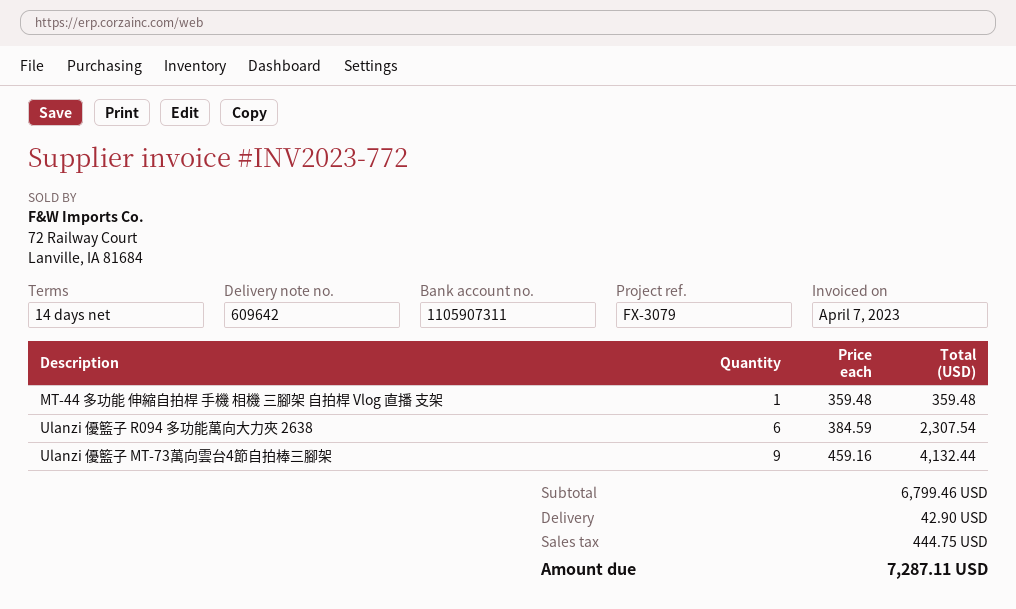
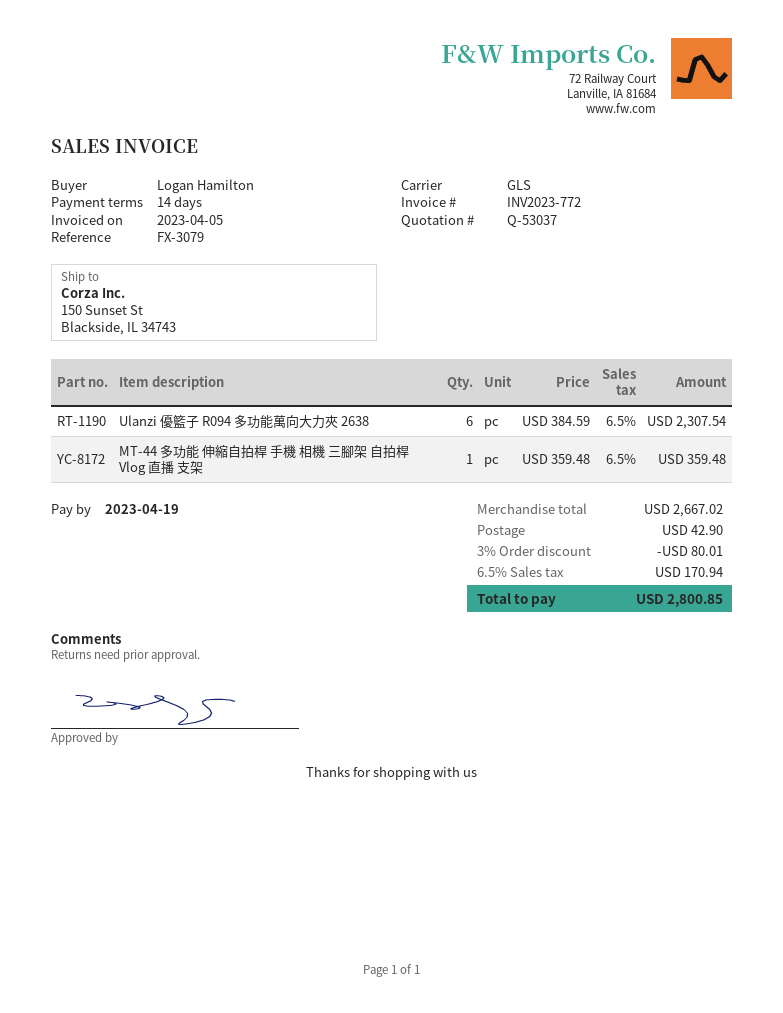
invoice date: 2023-04-07 -> 2023-04-05
Ulanzi 優籃子 MT-73萬向雲台4節自拍棒三腳架: 9 x 459.16 = 4132.44 -> none
subtotal: 6799.46 -> 2667.02
discount: none -> 3% = 80.01
tax: 444.75 -> 170.94
total: 7287.11 -> 2800.85

